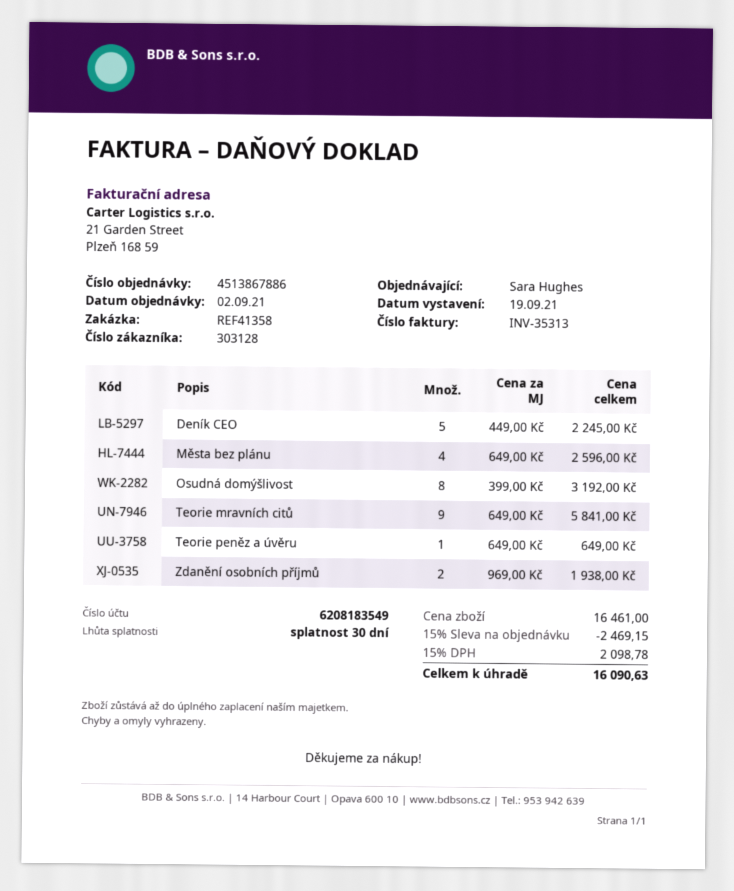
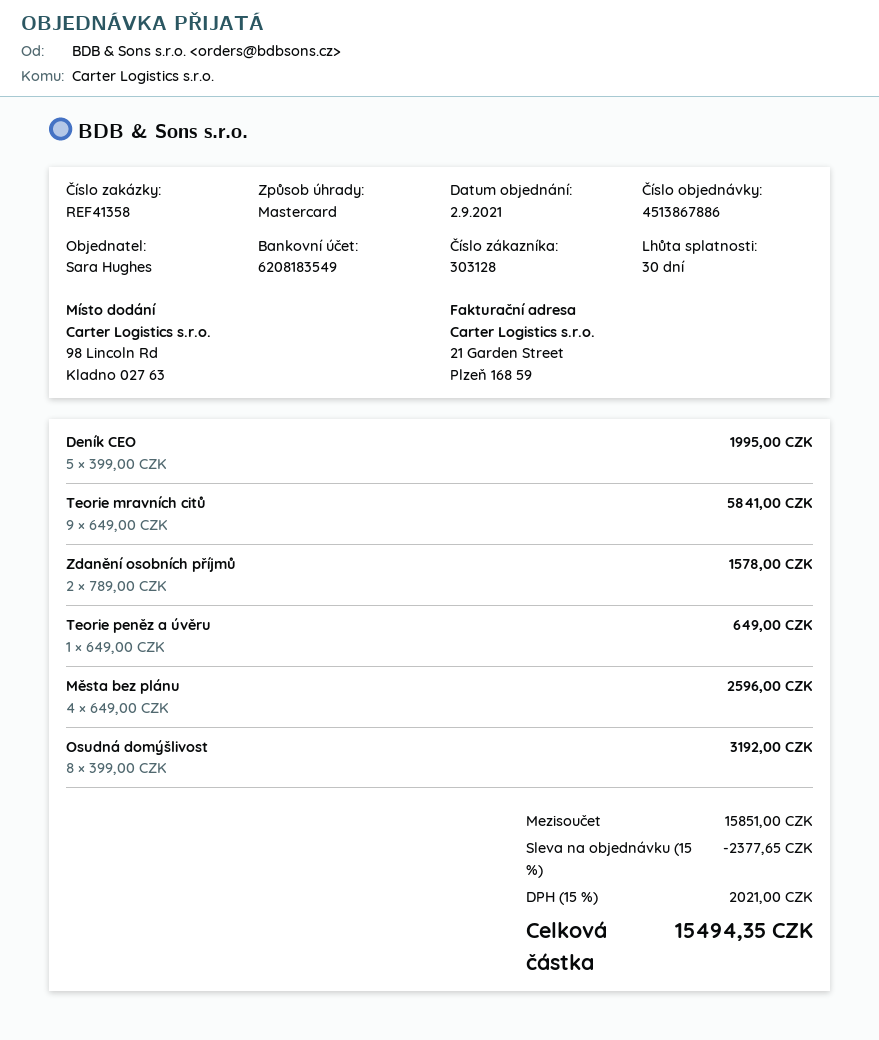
Deník CEO: 5 x 449.00 = 2245.00 -> 5 x 399.00 = 1995.00
Zdanění osobních příjmů: 2 x 969.00 = 1938.00 -> 2 x 789.00 = 1578.00
subtotal: 16461.00 -> 15851.00
discount: 15% = 2469.15 -> 15% = 2377.65
tax: 15% = 2098.78 -> 15% = 2021.00
total: 16090.63 -> 15494.35

